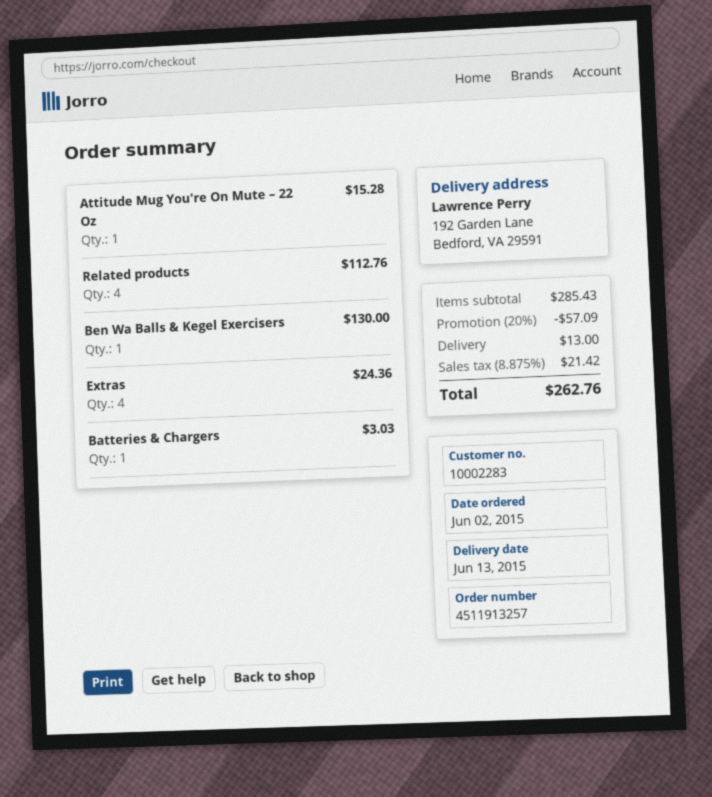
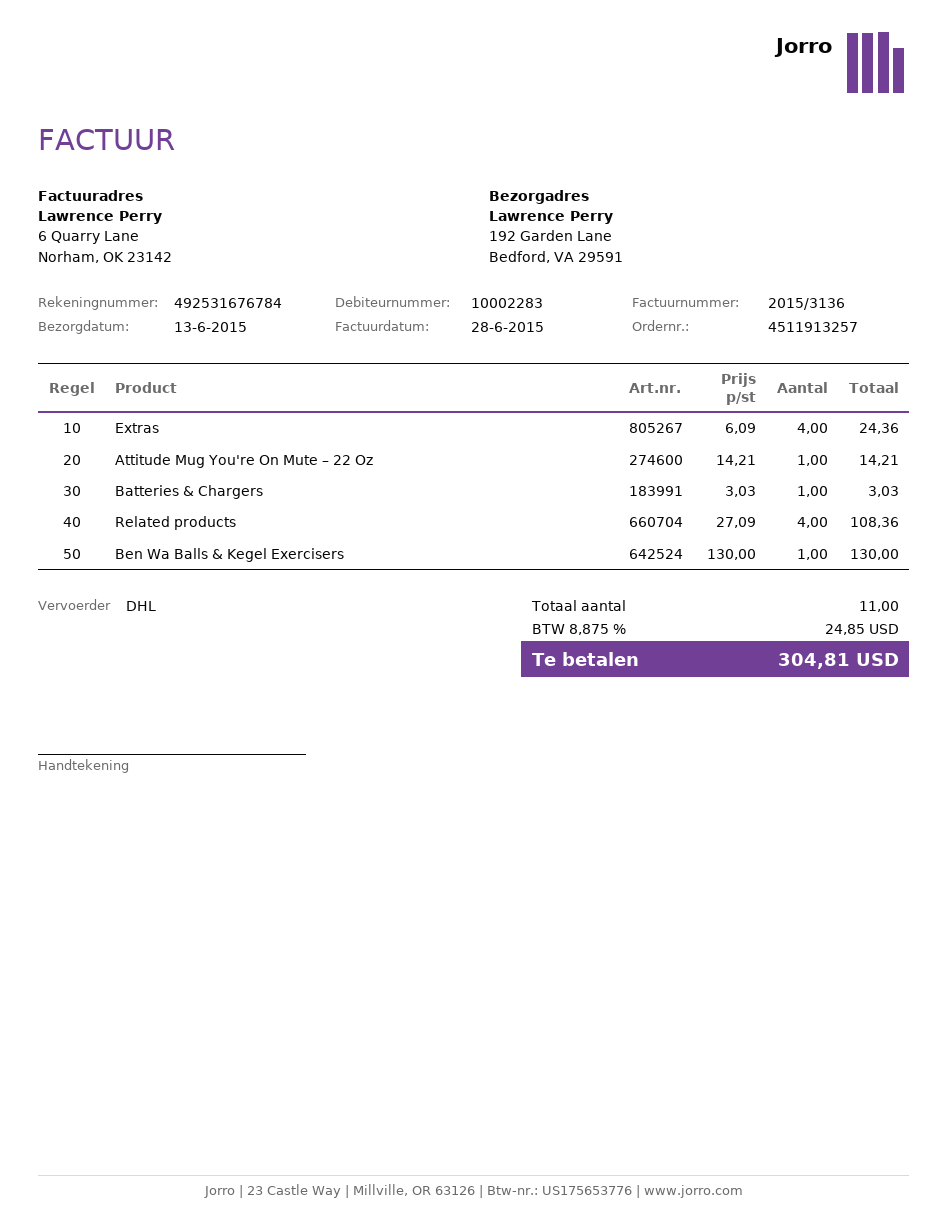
Attitude Mug You're On Mute – 22 Oz: 1 for 15.28 -> 1 for 14.21
Related products: 4 for 112.76 -> 4 for 108.36
discount: 20% = 57.09 -> none
shipping: 13.00 -> none
tax: 8.875% = 21.42 -> 8.875% = 24.85
total: 262.76 -> 304.81

